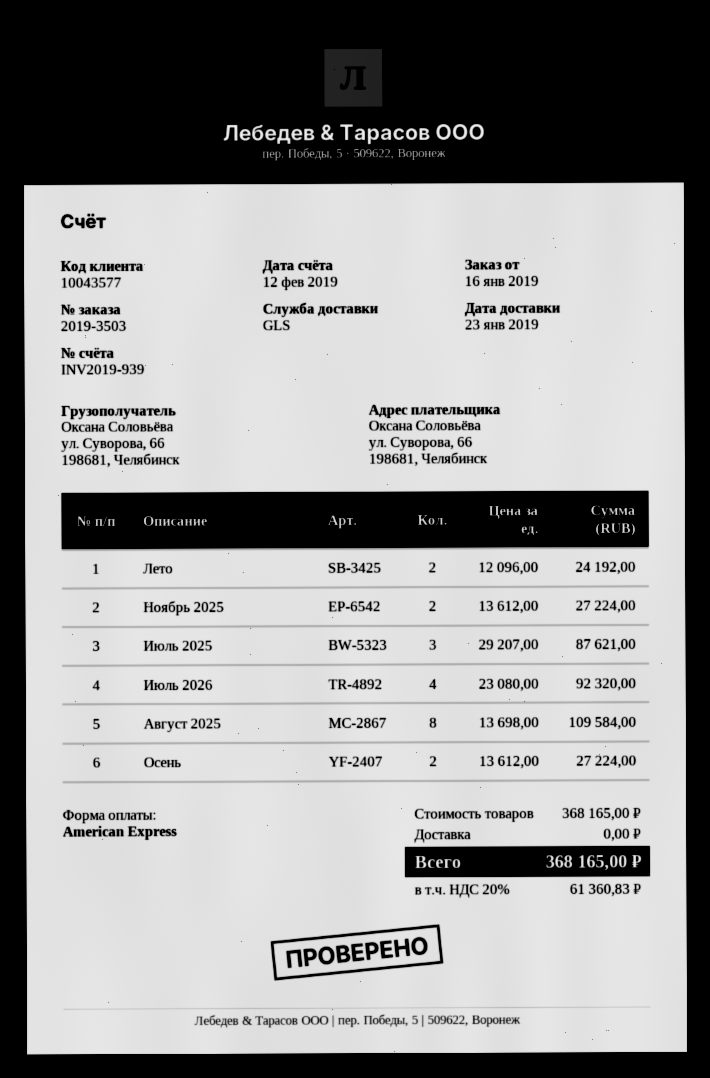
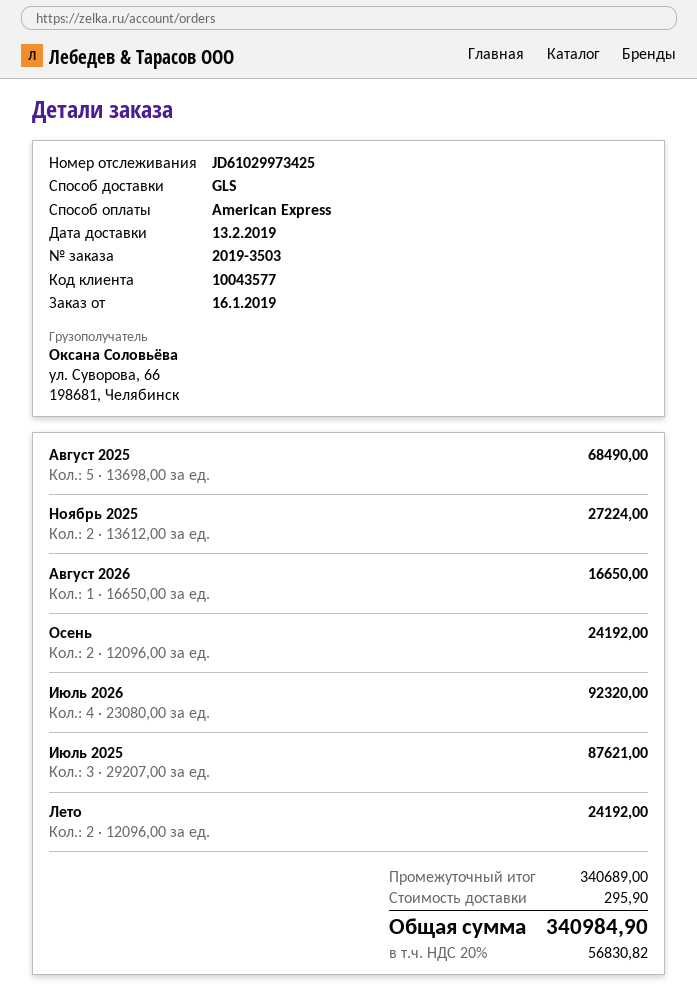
delivery date: 2019-01-23 -> 2019-02-13
Август 2025: 8 x 13698.00 = 109584.00 -> 5 x 13698.00 = 68490.00
Осень: 2 x 13612.00 = 27224.00 -> 2 x 12096.00 = 24192.00
Август 2026: none -> 1 x 16650.00 = 16650.00
subtotal: 368165.00 -> 340689.00
shipping: 0.00 -> 295.90
tax: 20% = 61360.83 -> 20% = 56830.82
total: 368165.00 -> 340984.90

